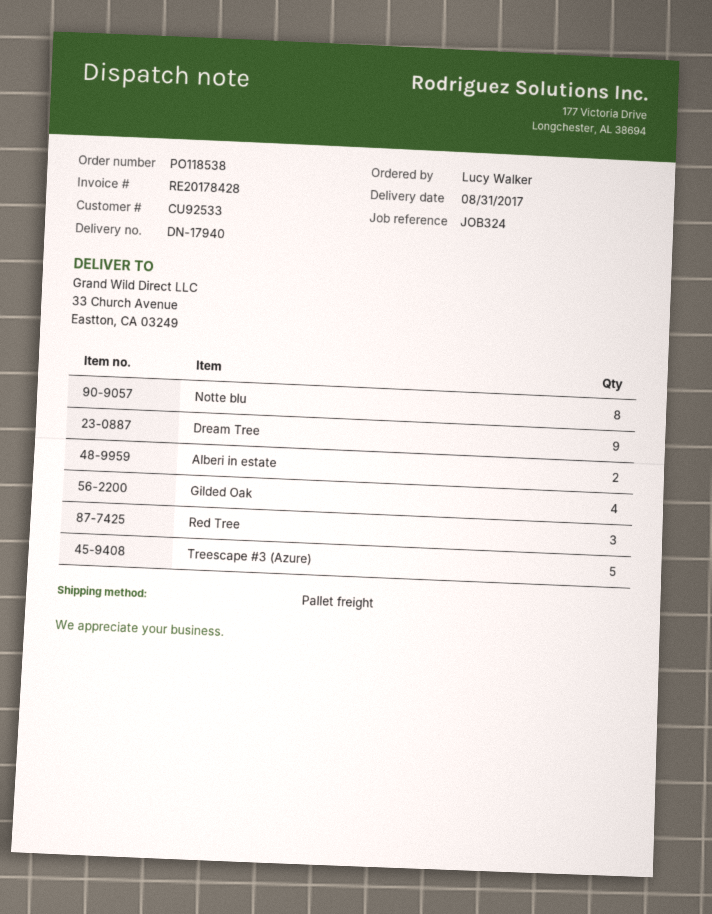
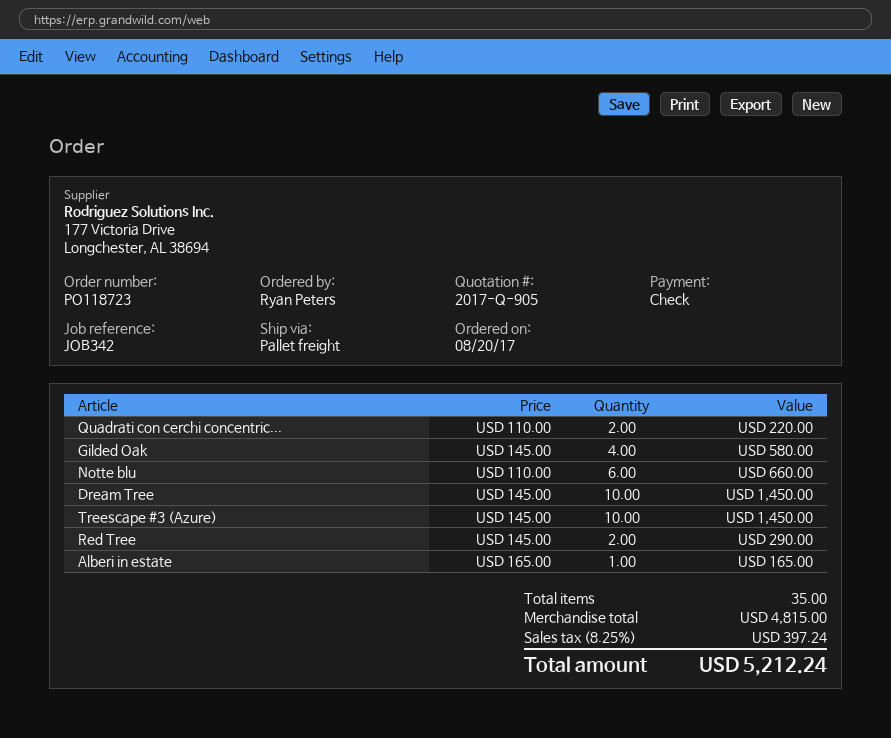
order number: PO118538 -> PO118723
reference: JOB324 -> JOB342
ordered by: Lucy Walker -> Ryan Peters
Notte blu: 8 -> 6
Dream Tree: 9 -> 10
Alberi in estate: 2 -> 1
Red Tree: 3 -> 2
Treescape #3 (Azure): 5 -> 10
Quadrati con cerchi concentric...: none -> 2

